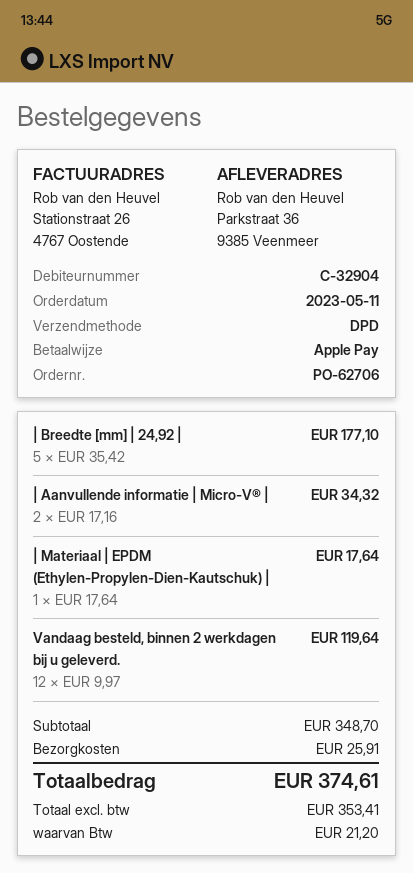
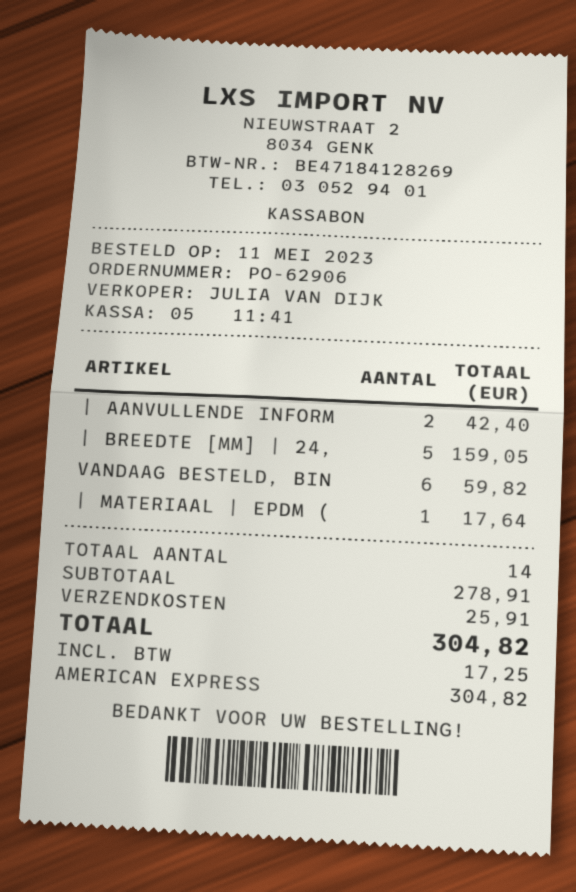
order number: PO-62706 -> PO-62906
payment method: Apple Pay -> American Express
| Breedte [mm] | 24,92 |: 5 for 177.10 -> 5 for 159.05
| Aanvullende informatie | Micro-V® |: 2 for 34.32 -> 2 for 42.40
Vandaag besteld, binnen 2 werkdagen bij u geleverd.: 12 for 119.64 -> 6 for 59.82
subtotal: 348.70 -> 278.91
tax: 21.20 -> 17.25
total: 374.61 -> 304.82

